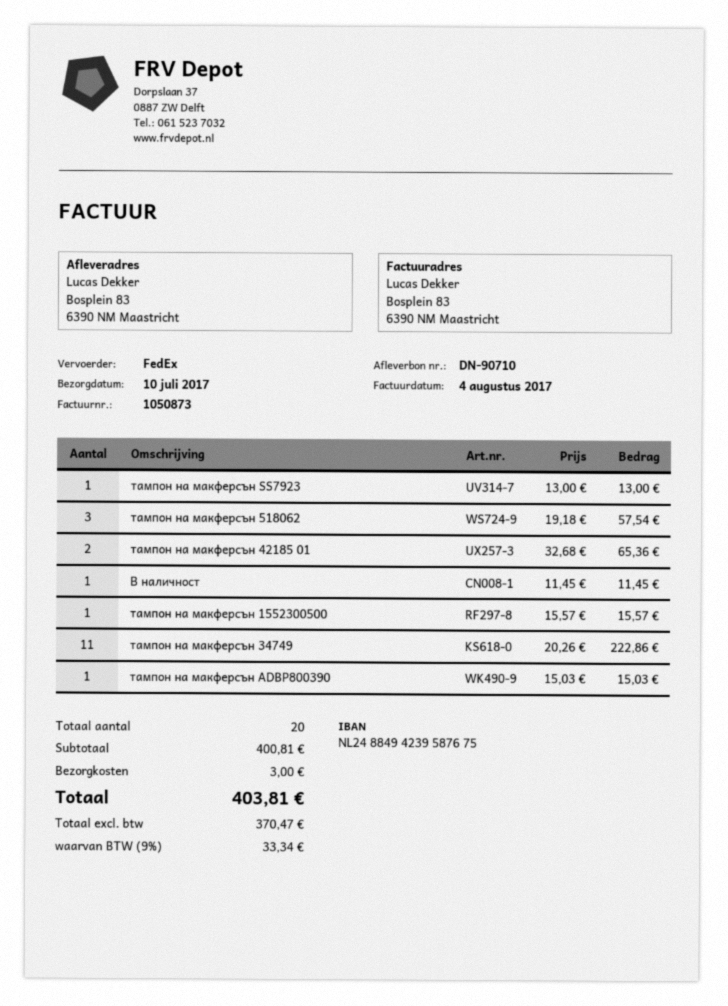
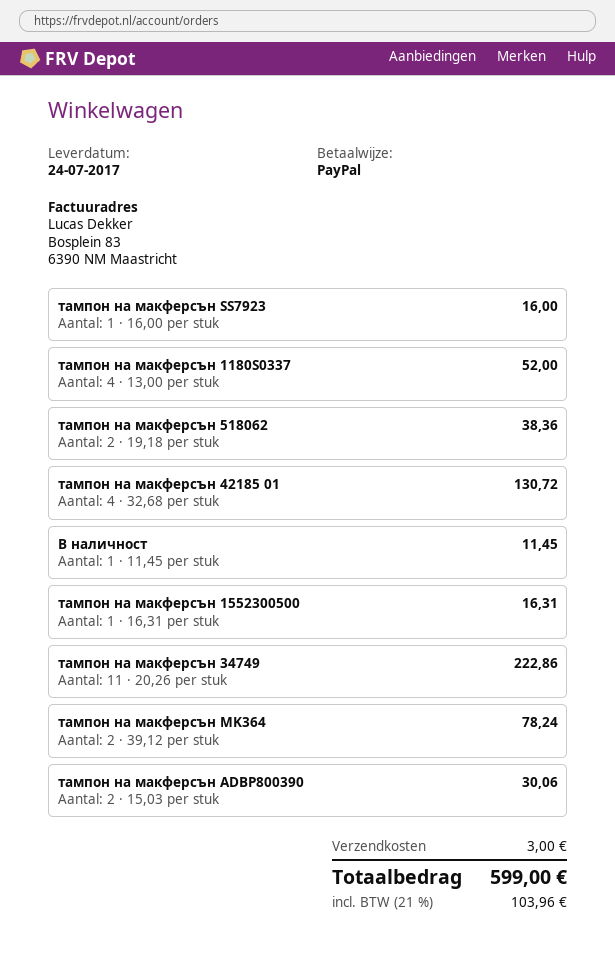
delivery date: 2017-07-10 -> 2017-07-24
тампон на макферсън SS7923: 1 x 13.00 = 13.00 -> 1 x 16.00 = 16.00
тампон на макферсън 518062: 3 x 19.18 = 57.54 -> 2 x 19.18 = 38.36
тампон на макферсън 42185 01: 2 x 32.68 = 65.36 -> 4 x 32.68 = 130.72
тампон на макферсън 1552300500: 1 x 15.57 = 15.57 -> 1 x 16.31 = 16.31
тампон на макферсън ADBP800390: 1 x 15.03 = 15.03 -> 2 x 15.03 = 30.06
тампон на макферсън 1180S0337: none -> 4 x 13.00 = 52.00
тампон на макферсън MK364: none -> 2 x 39.12 = 78.24
tax: 9% = 33.34 -> 21% = 103.96
total: 403.81 -> 599.00

